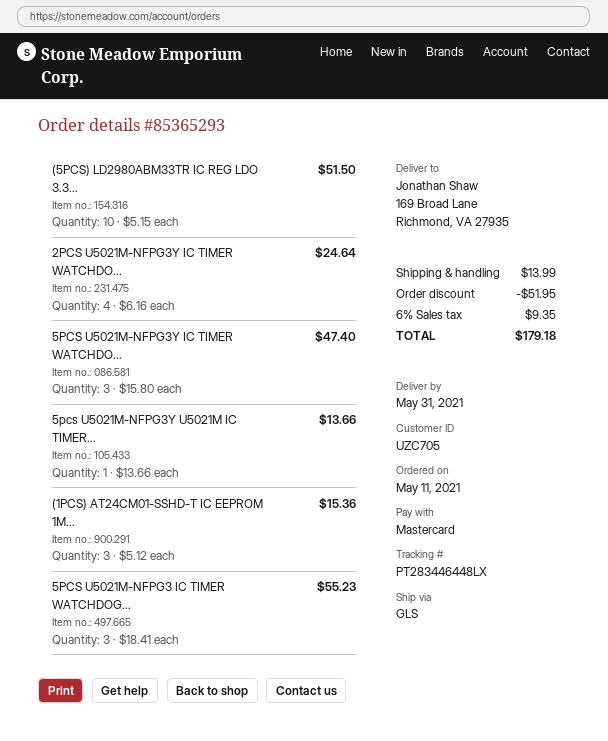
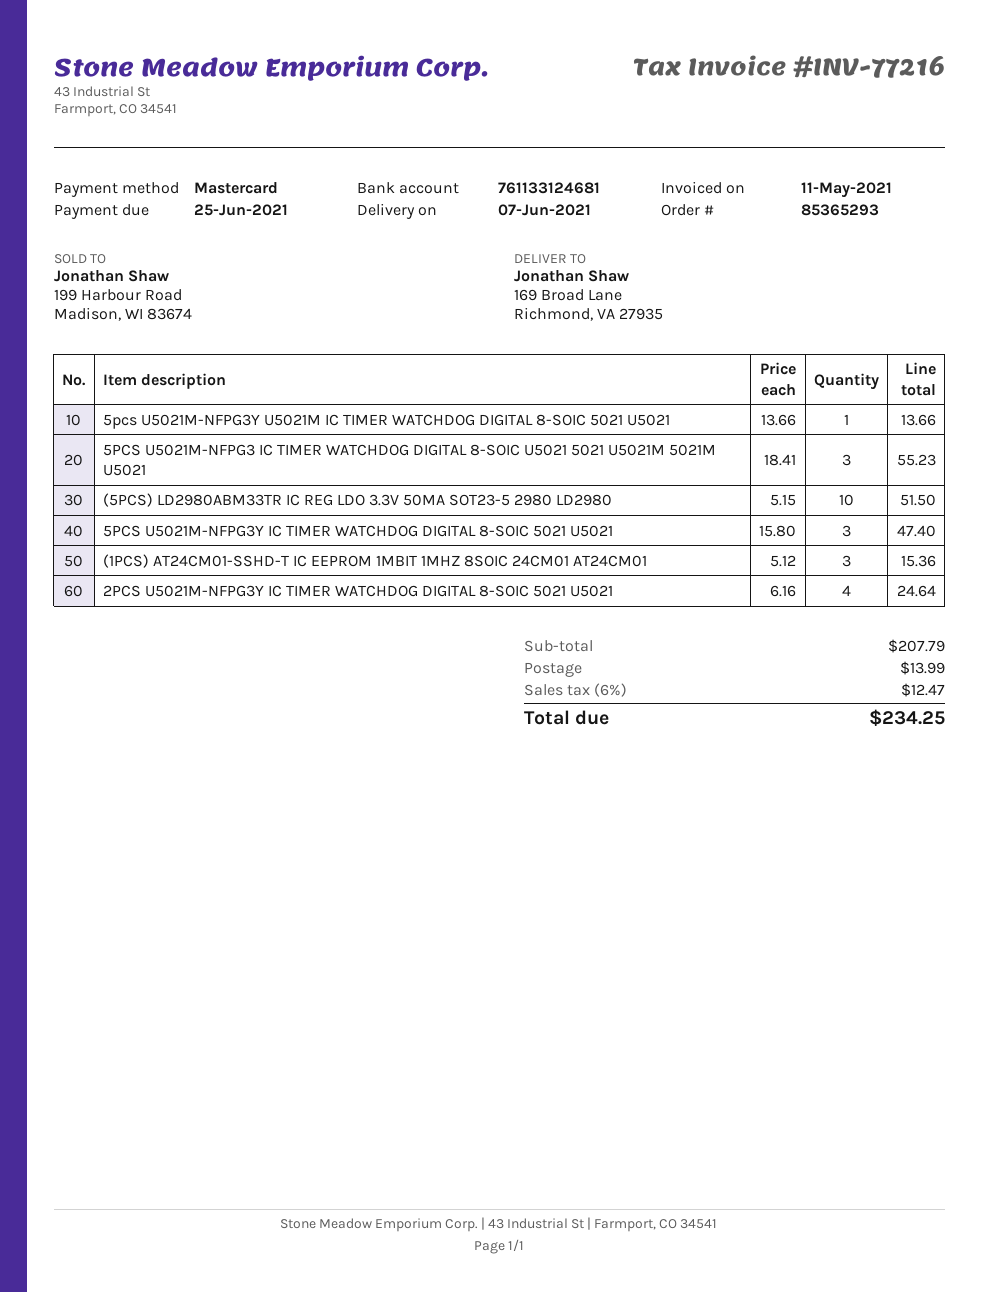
delivery date: 2021-05-31 -> 2021-06-07
discount: 51.95 -> none
tax: 6% = 9.35 -> 6% = 12.47
total: 179.18 -> 234.25

